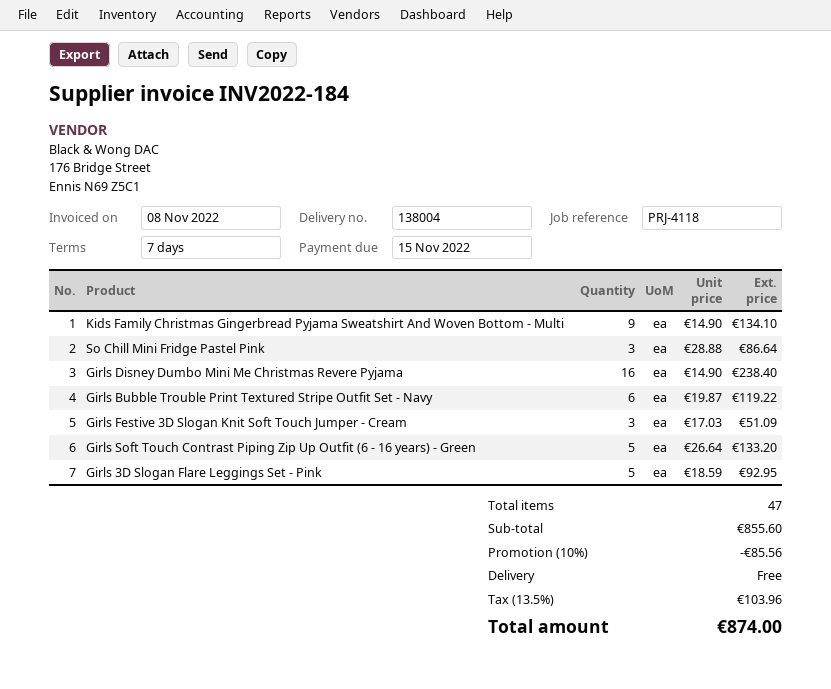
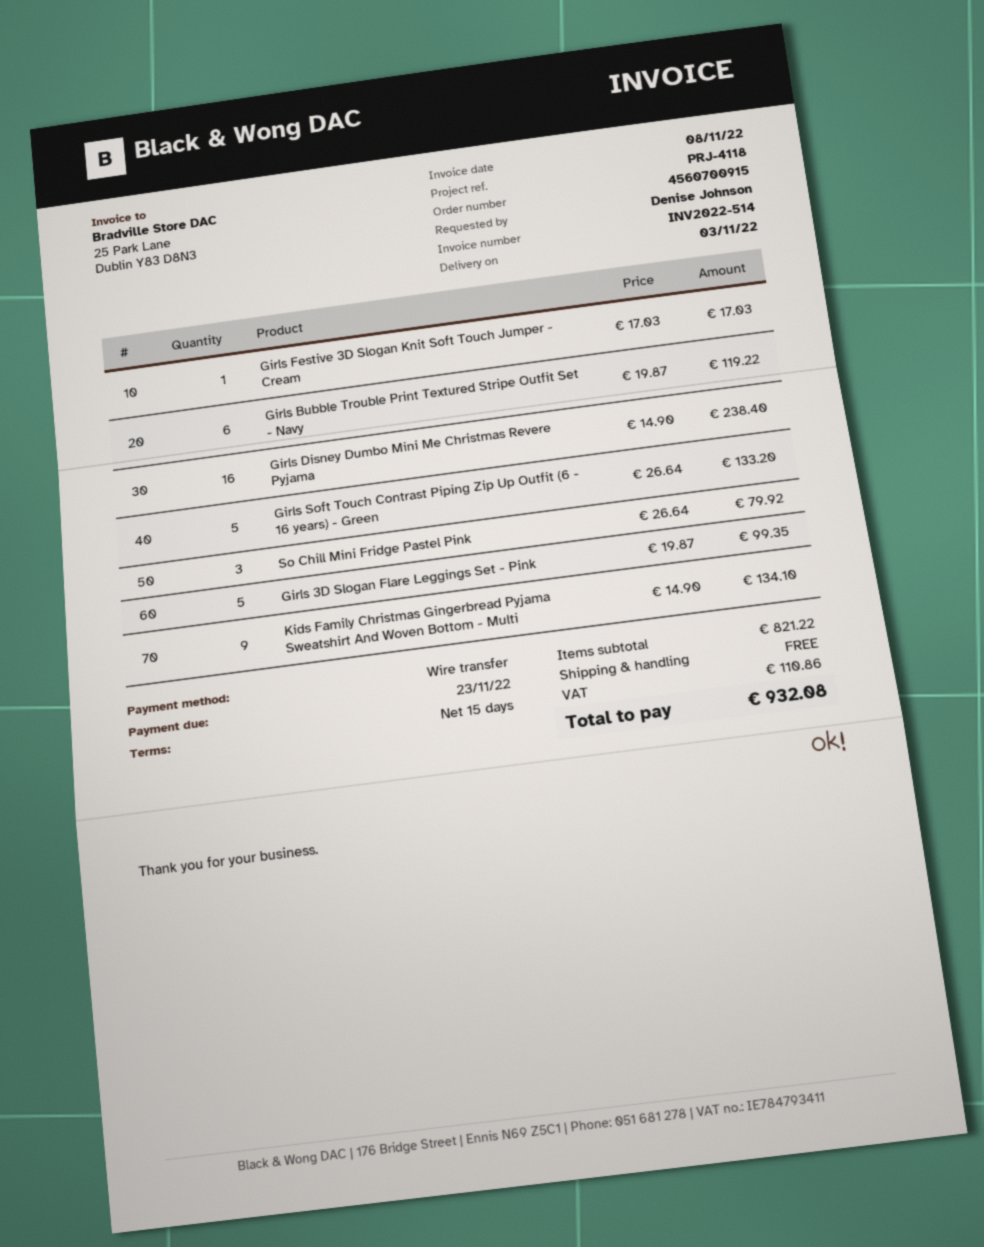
invoice number: INV2022-184 -> INV2022-514
payment terms: 7 days -> 15 days
due date: 2022-11-15 -> 2022-11-23
So Chill Mini Fridge Pastel Pink: 3 x 28.88 = 86.64 -> 3 x 26.64 = 79.92
Girls Festive 3D Slogan Knit Soft Touch Jumper - Cream: 3 x 17.03 = 51.09 -> 1 x 17.03 = 17.03
Girls 3D Slogan Flare Leggings Set - Pink: 5 x 18.59 = 92.95 -> 5 x 19.87 = 99.35
subtotal: 855.60 -> 821.22
discount: 10% = 85.56 -> none
tax: 103.96 -> 110.86
total: 874.00 -> 932.08

